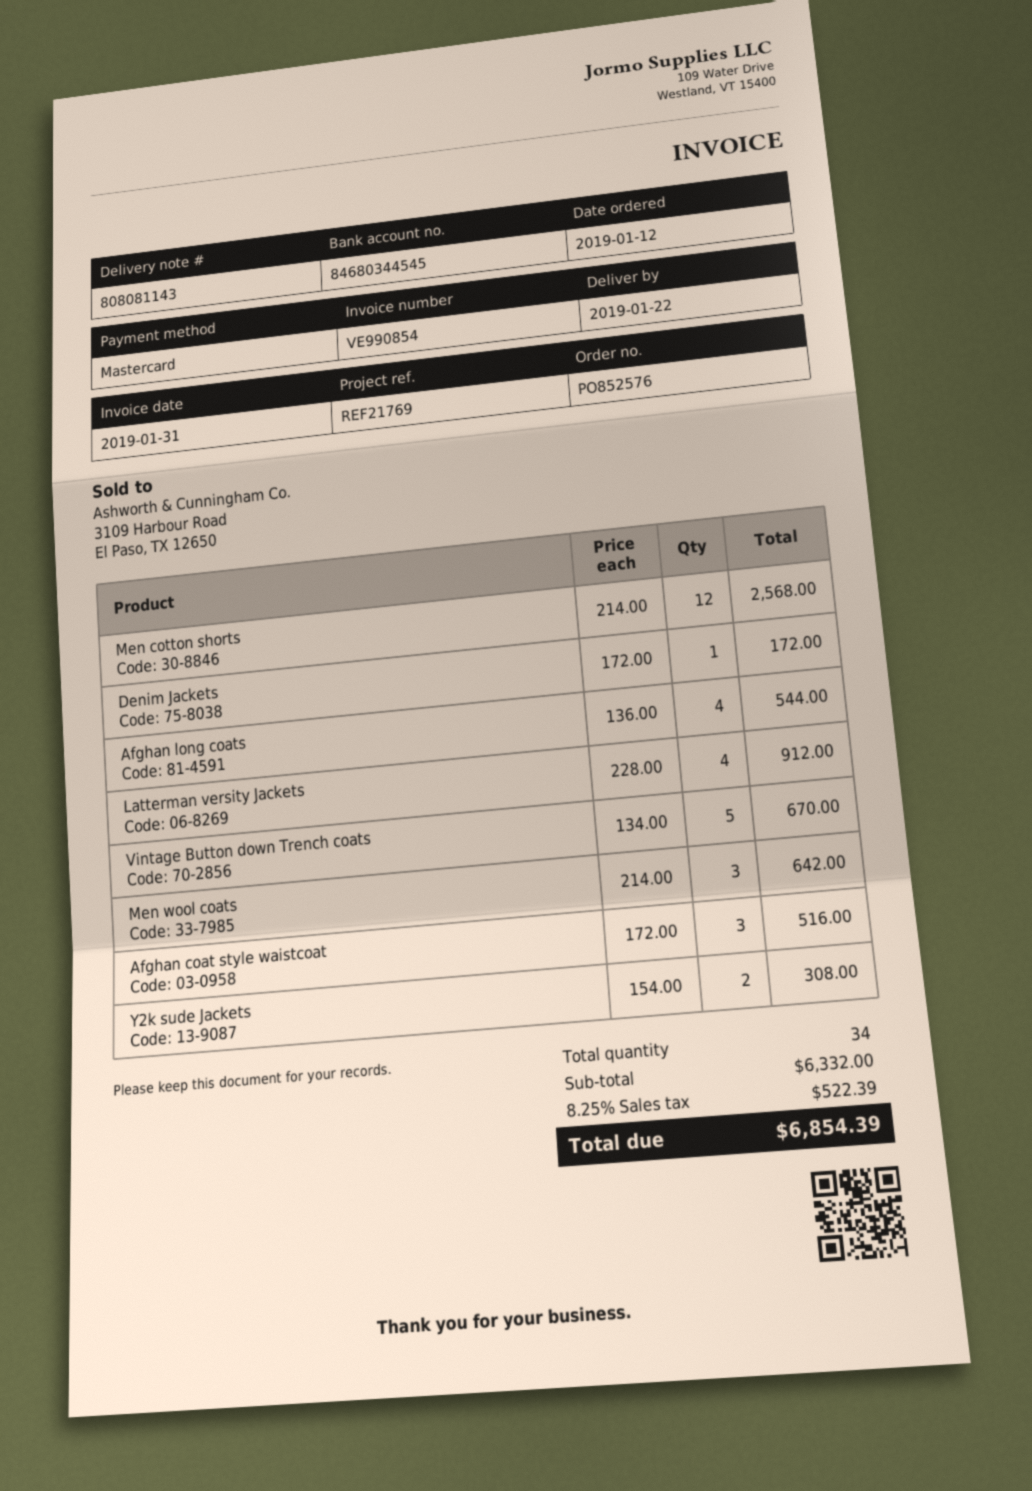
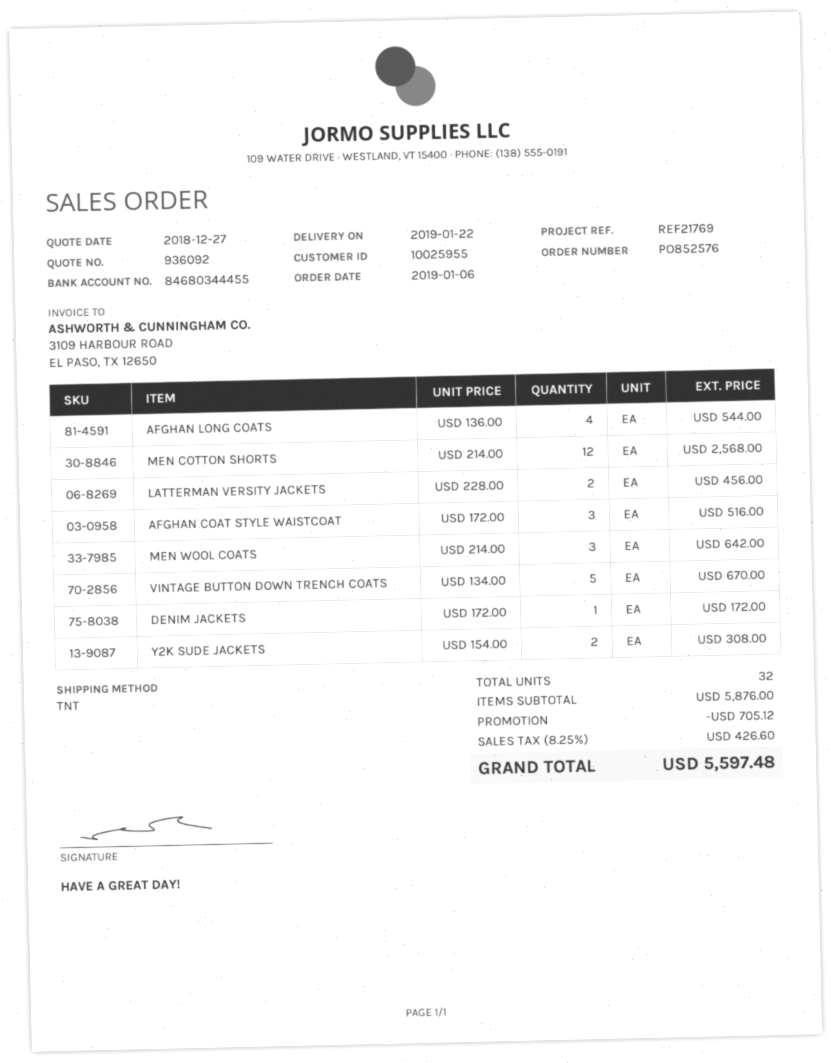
order date: 2019-01-12 -> 2019-01-06
bank account: 84680344545 -> 84680344455
Latterman versity Jackets: 4 x 228.00 = 912.00 -> 2 x 228.00 = 456.00
total quantity: 34 -> 32
subtotal: 6332.00 -> 5876.00
discount: none -> 705.12
tax: 8.25% = 522.39 -> 8.25% = 426.60
total: 6854.39 -> 5597.48

